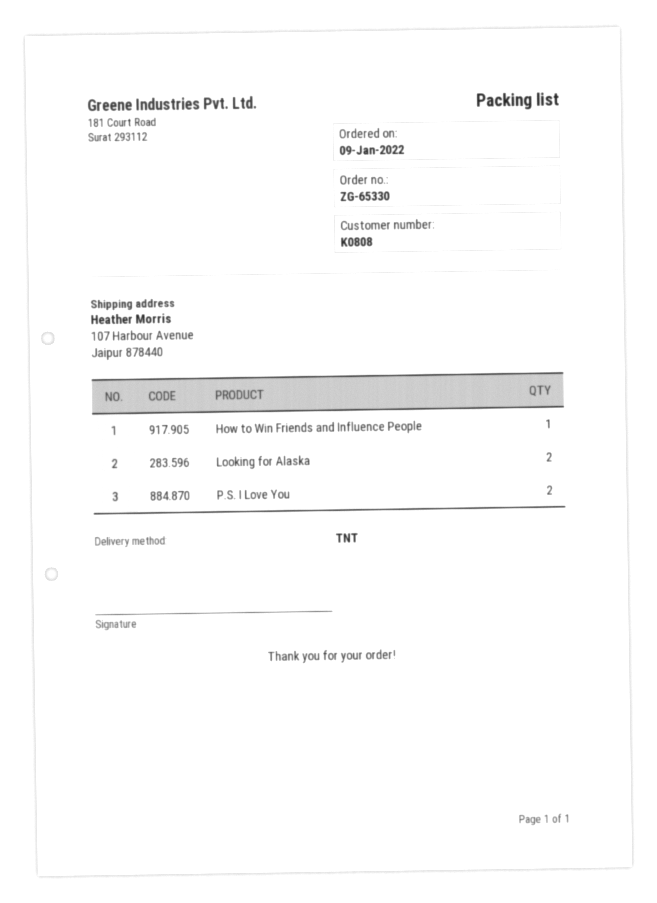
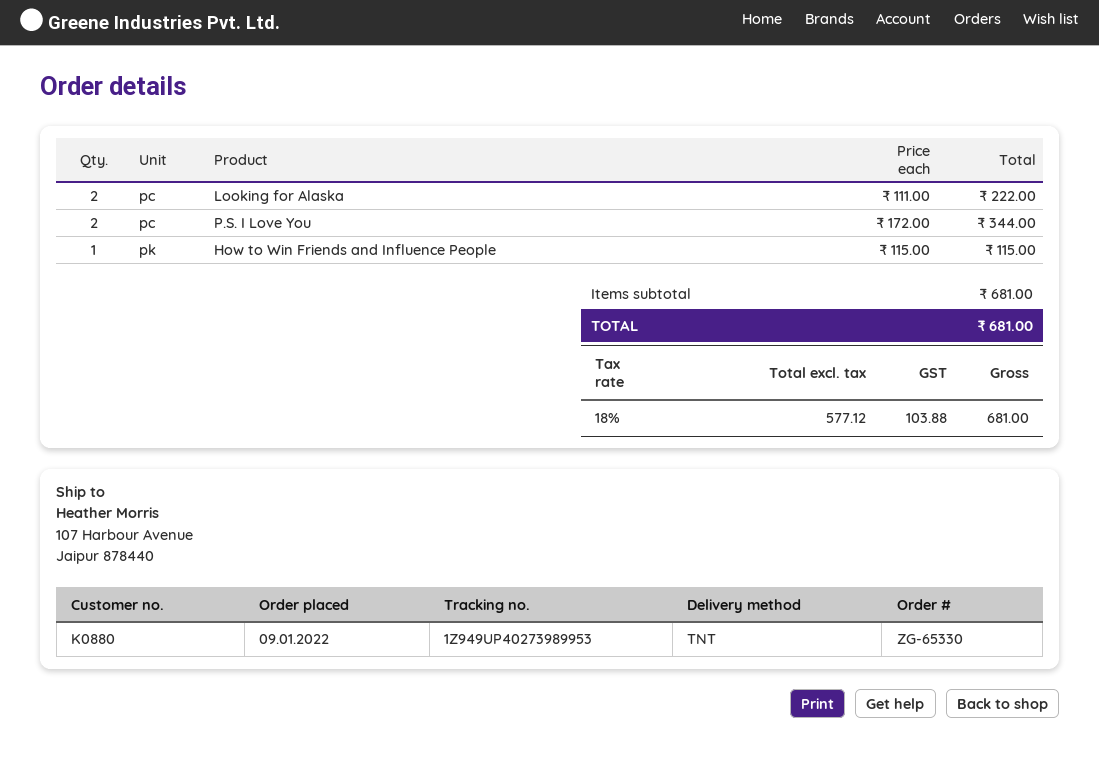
customer number: K0808 -> K0880

